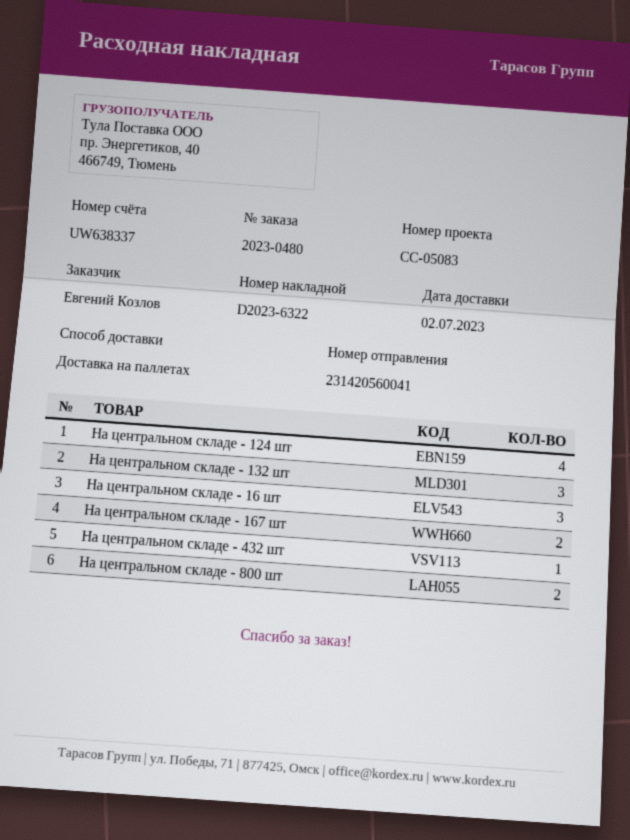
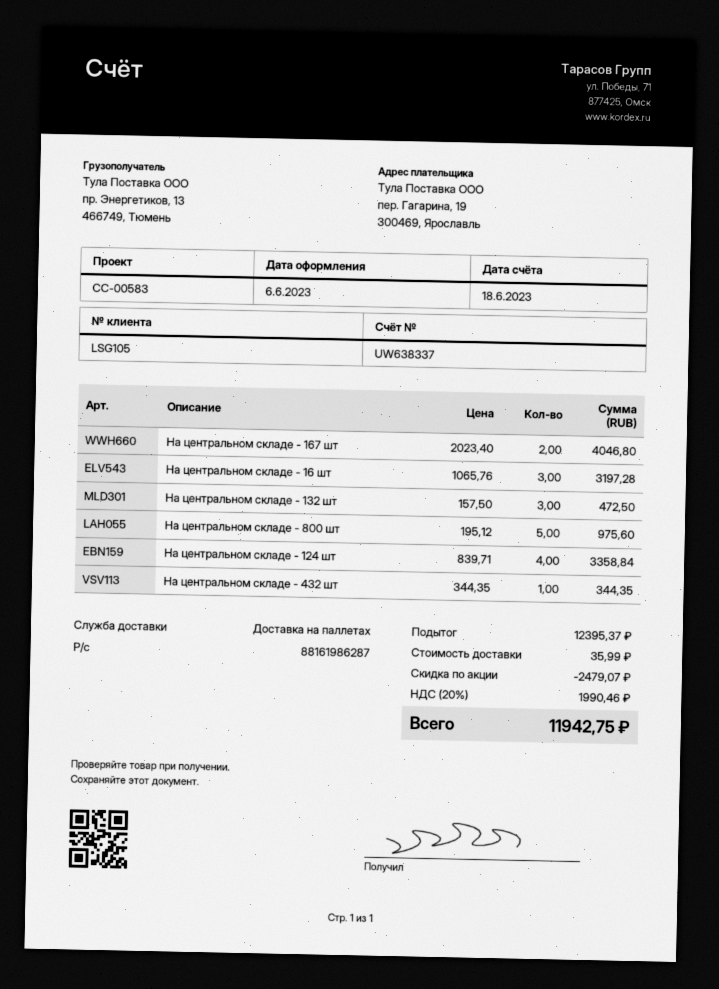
reference: CC-05083 -> CC-00583
ship to: пр. Энергетиков, 40, 466749, Тюмень -> пр. Энергетиков, 13, 466749, Тюмень
На центральном складе - 800 шт: 2 -> 5

